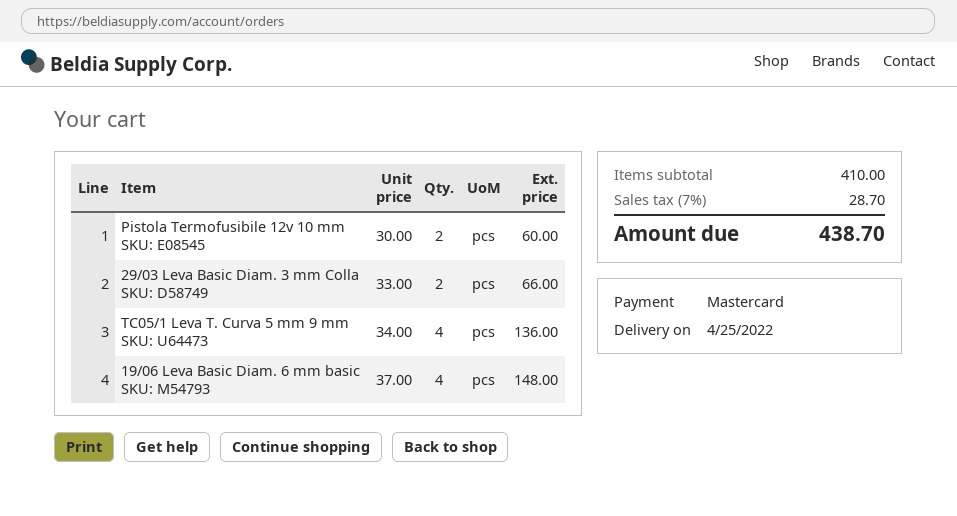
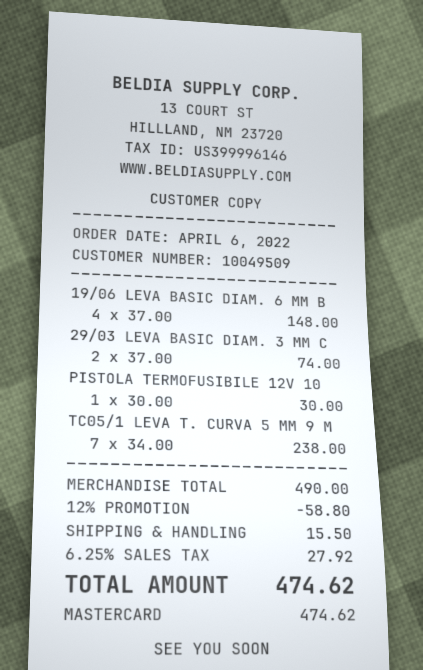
Pistola Termofusibile 12v 10 mm: 2 x 30.00 = 60.00 -> 1 x 30.00 = 30.00
29/03 Leva Basic Diam. 3 mm Colla: 2 x 33.00 = 66.00 -> 2 x 37.00 = 74.00
TC05/1 Leva T. Curva 5 mm 9 mm: 4 x 34.00 = 136.00 -> 7 x 34.00 = 238.00
subtotal: 410.00 -> 490.00
discount: none -> 12% = 58.80
shipping: none -> 15.50
tax: 7% = 28.70 -> 6.25% = 27.92
total: 438.70 -> 474.62

